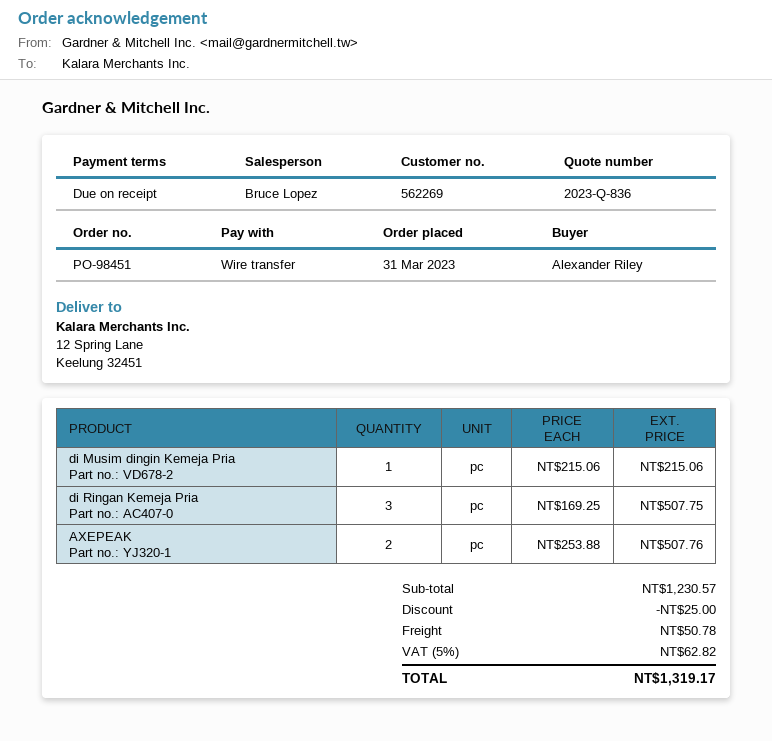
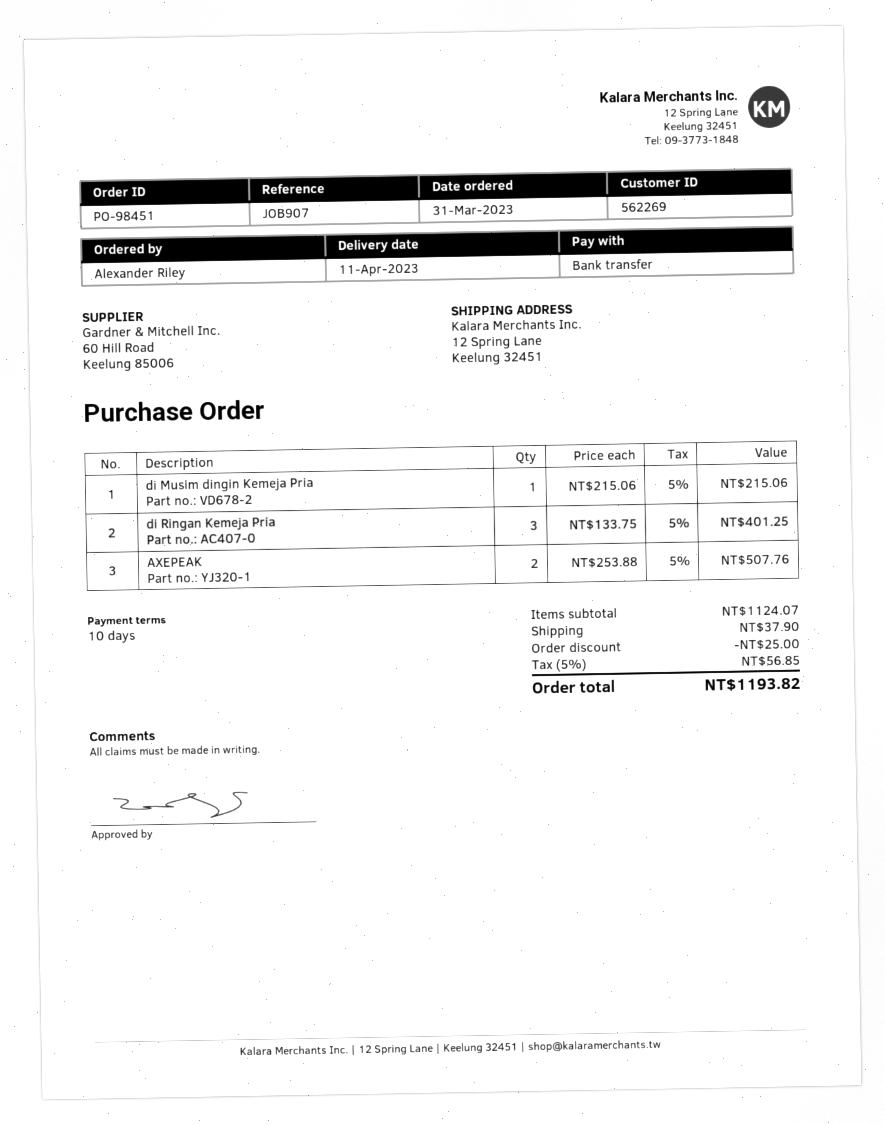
payment terms: on receipt -> 10 days
di Ringan Kemeja Pria: 3 x 169.25 = 507.75 -> 3 x 133.75 = 401.25
subtotal: 1230.57 -> 1124.07
shipping: 50.78 -> 37.90
tax: 5% = 62.82 -> 5% = 56.85
total: 1319.17 -> 1193.82

